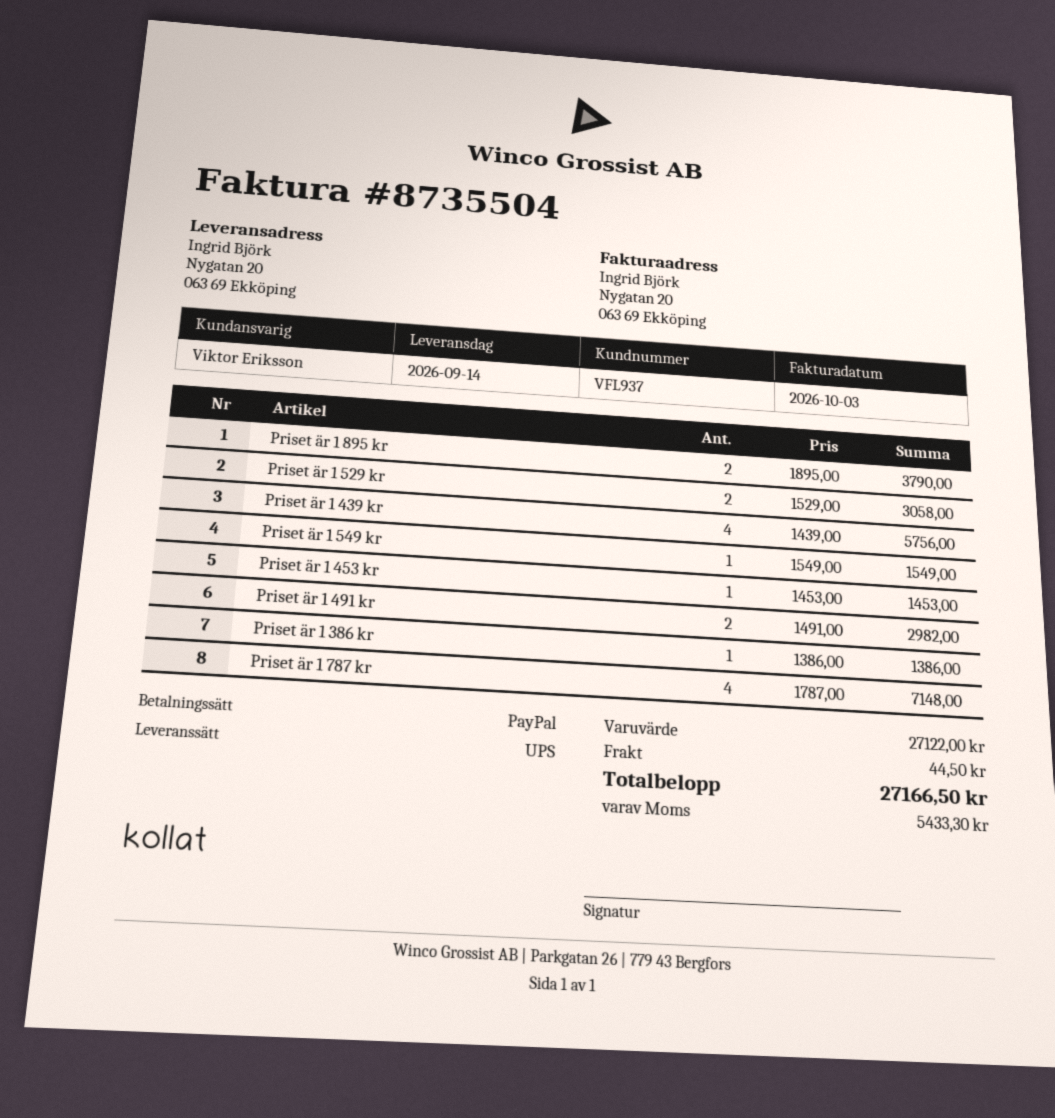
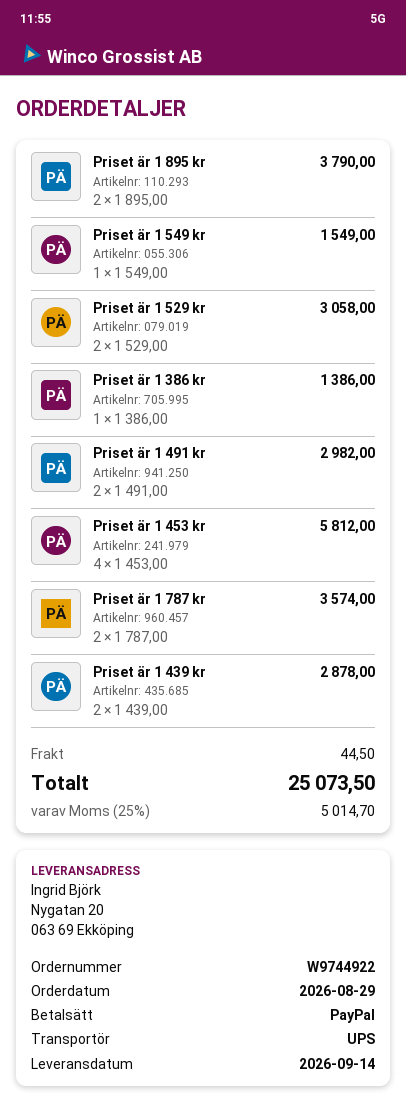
Priset är 1 439 kr: 4 x 1439.00 = 5756.00 -> 2 x 1439.00 = 2878.00
Priset är 1 453 kr: 1 x 1453.00 = 1453.00 -> 4 x 1453.00 = 5812.00
Priset är 1 787 kr: 4 x 1787.00 = 7148.00 -> 2 x 1787.00 = 3574.00
tax: 5433.30 -> 5014.70
total: 27166.50 -> 25073.50

